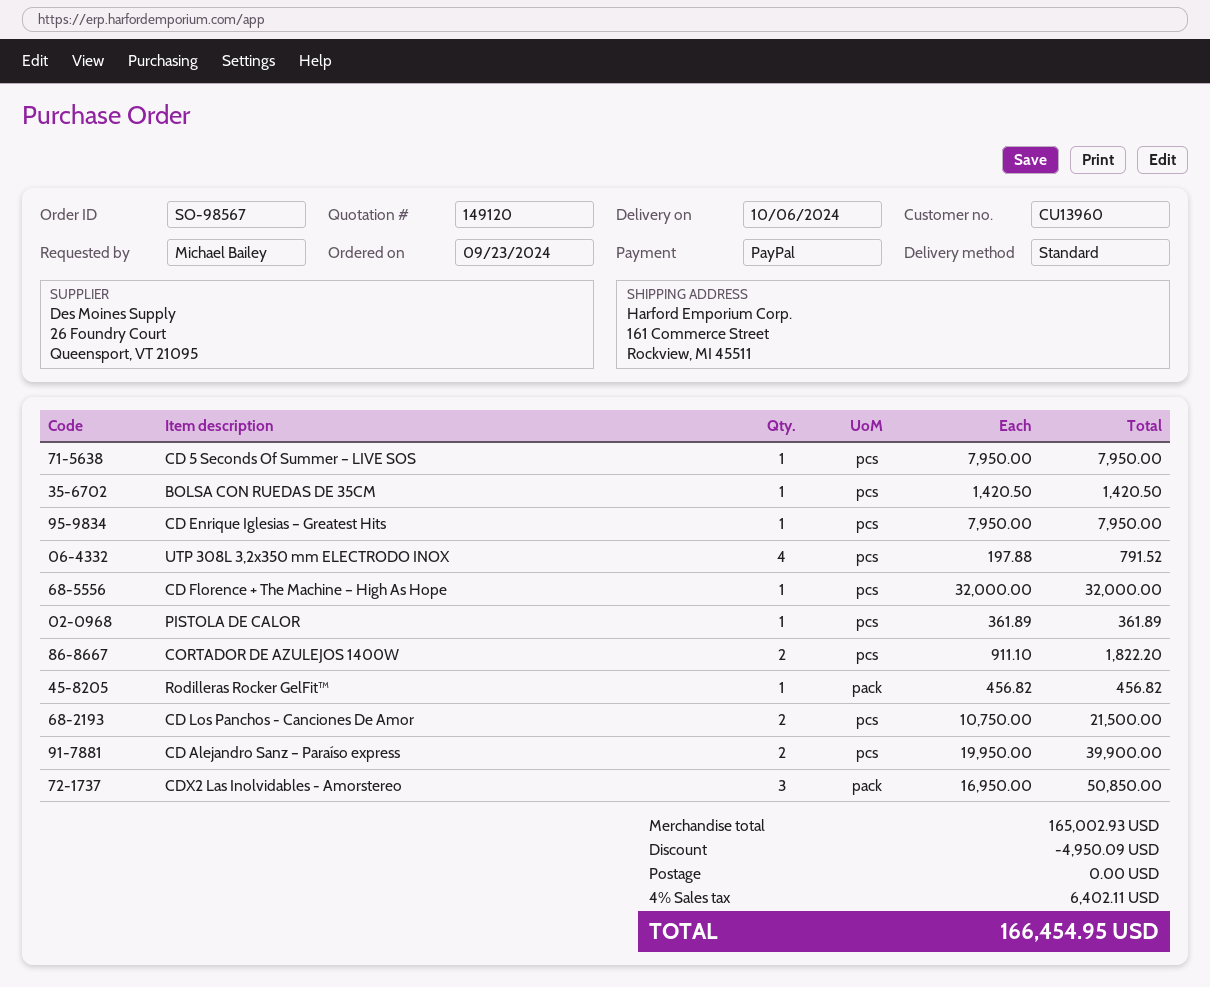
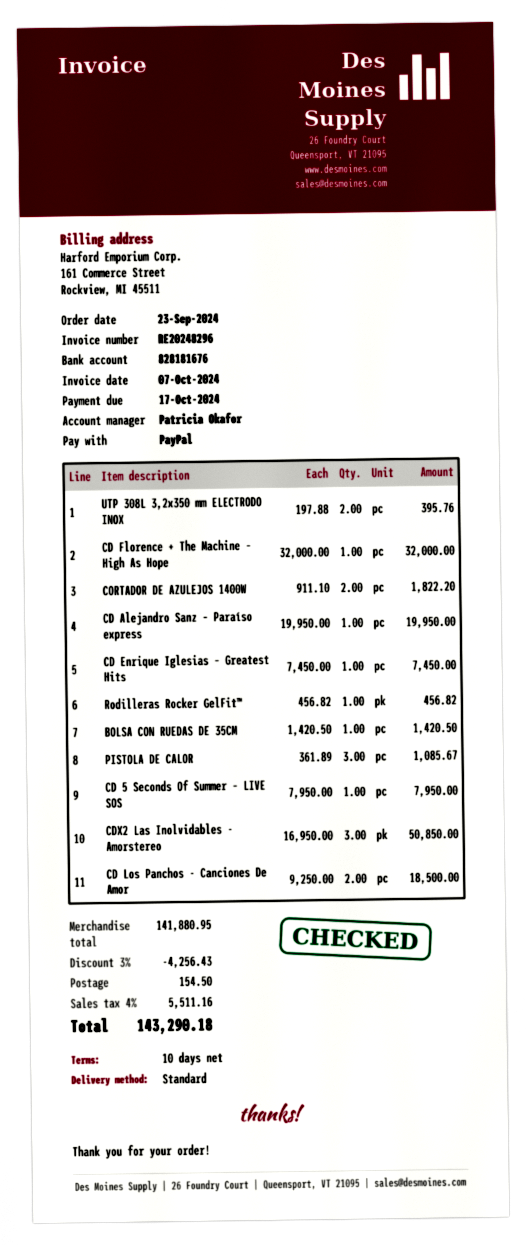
CD Enrique Iglesias – Greatest Hits: 1 x 7950.00 = 7950.00 -> 1 x 7450.00 = 7450.00
UTP 308L 3,2x350 mm ELECTRODO INOX: 4 x 197.88 = 791.52 -> 2 x 197.88 = 395.76
PISTOLA DE CALOR: 1 x 361.89 = 361.89 -> 3 x 361.89 = 1085.67
CD Los Panchos - Canciones De Amor: 2 x 10750.00 = 21500.00 -> 2 x 9250.00 = 18500.00
CD Alejandro Sanz – Paraíso express: 2 x 19950.00 = 39900.00 -> 1 x 19950.00 = 19950.00
subtotal: 165002.93 -> 141880.95
discount: 4950.09 -> 4256.43
shipping: 0.00 -> 154.50
tax: 4% = 6402.11 -> 4% = 5511.16
total: 166454.95 -> 143290.18

